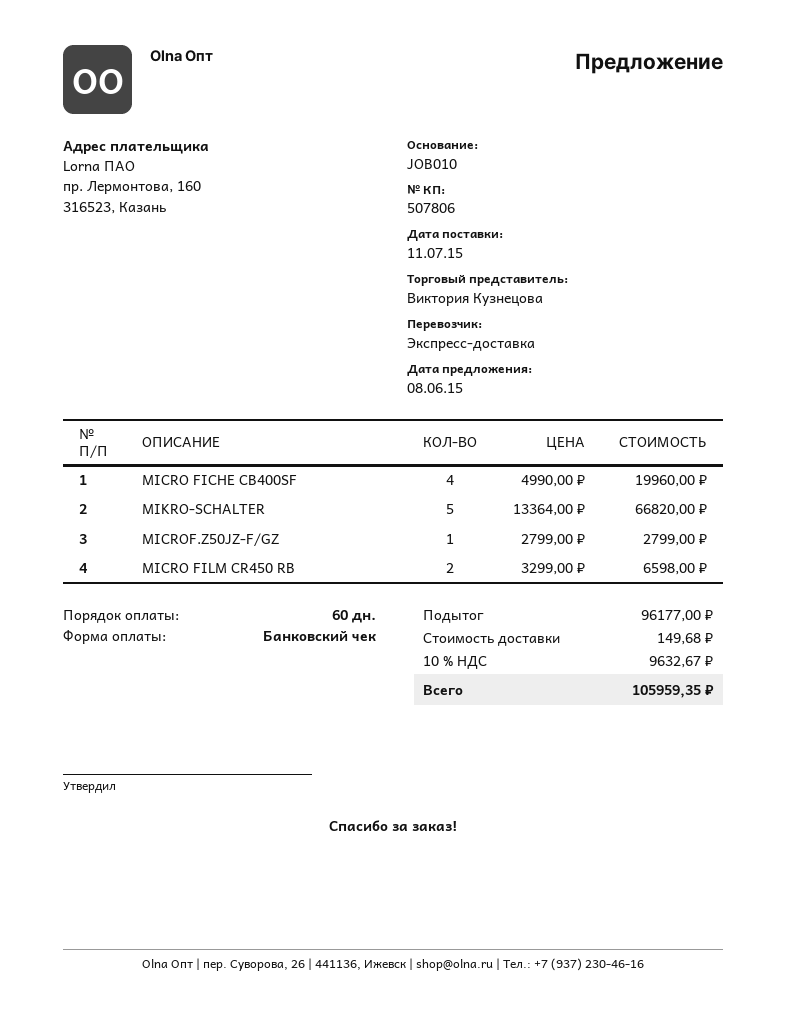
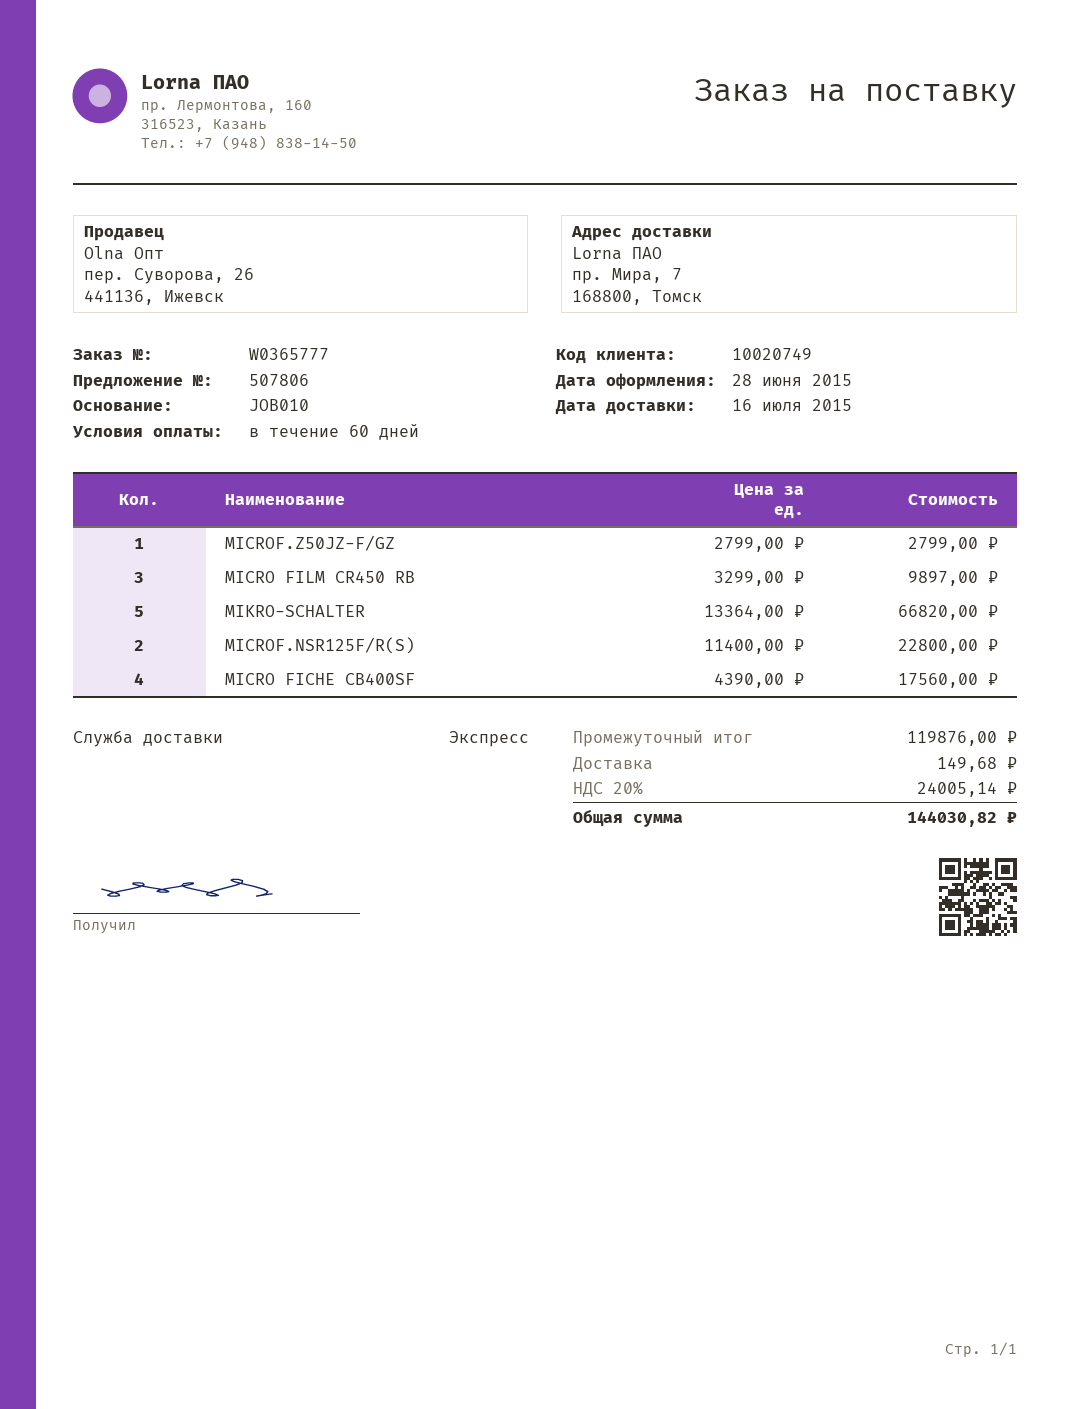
delivery date: 2015-07-11 -> 2015-07-16
MICRO FICHE CB400SF: 4 x 4990.00 = 19960.00 -> 4 x 4390.00 = 17560.00
MICRO FILM CR450 RB: 2 x 3299.00 = 6598.00 -> 3 x 3299.00 = 9897.00
MICROF.NSR125F/R(S): none -> 2 x 11400.00 = 22800.00
subtotal: 96177.00 -> 119876.00
tax: 10% = 9632.67 -> 20% = 24005.14
total: 105959.35 -> 144030.82

